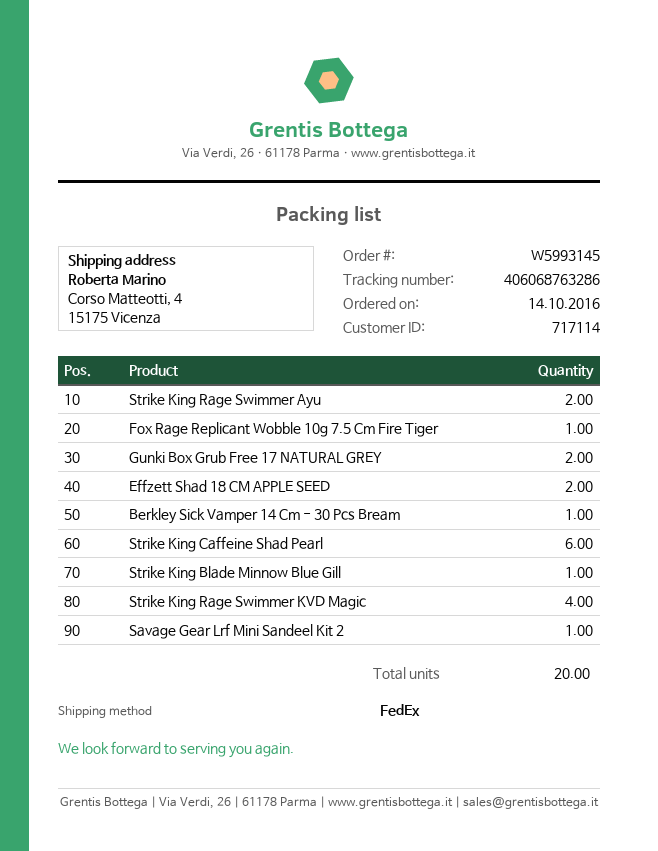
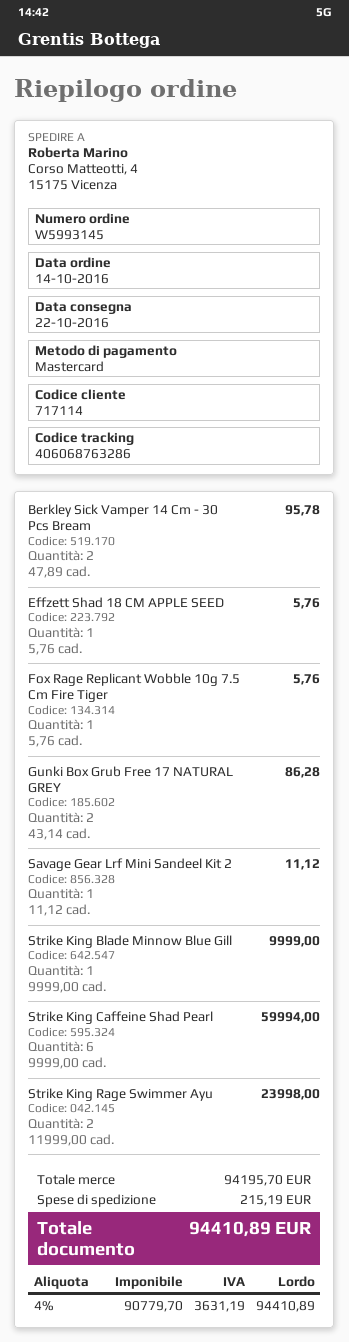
Effzett Shad 18 CM APPLE SEED: 2 -> 1
Berkley Sick Vamper 14 Cm - 30 Pcs Bream: 1 -> 2
Strike King Rage Swimmer KVD Magic: 4 -> none

